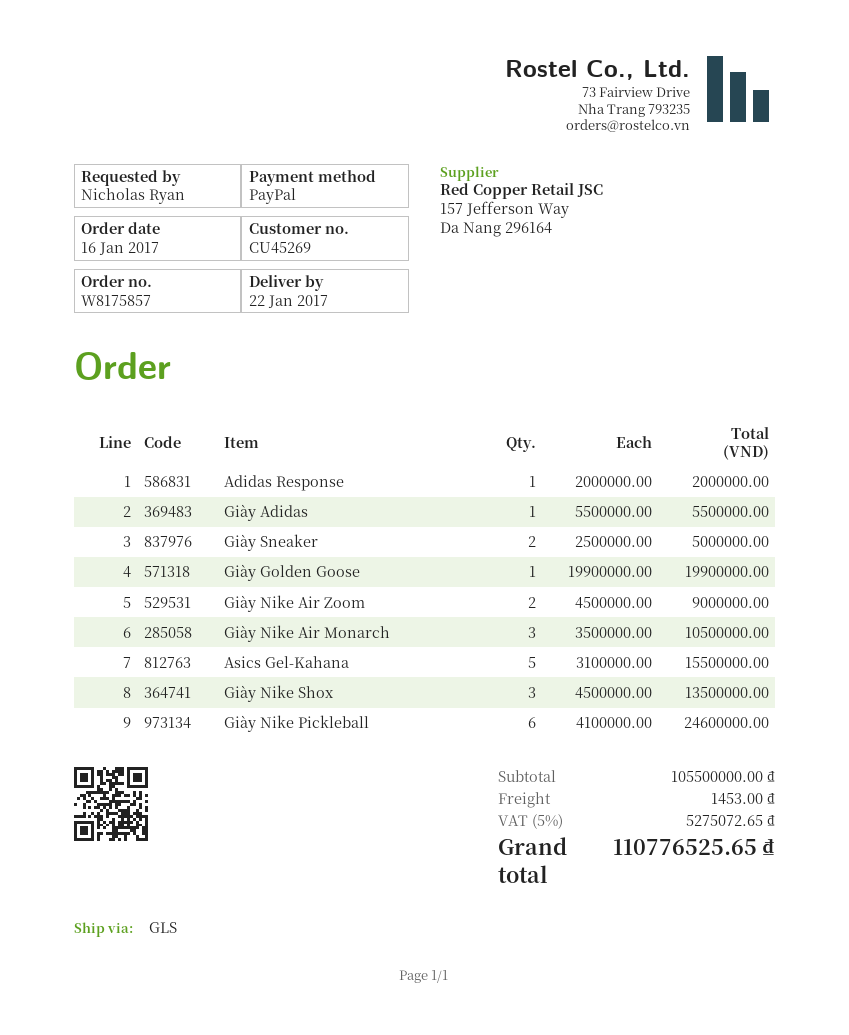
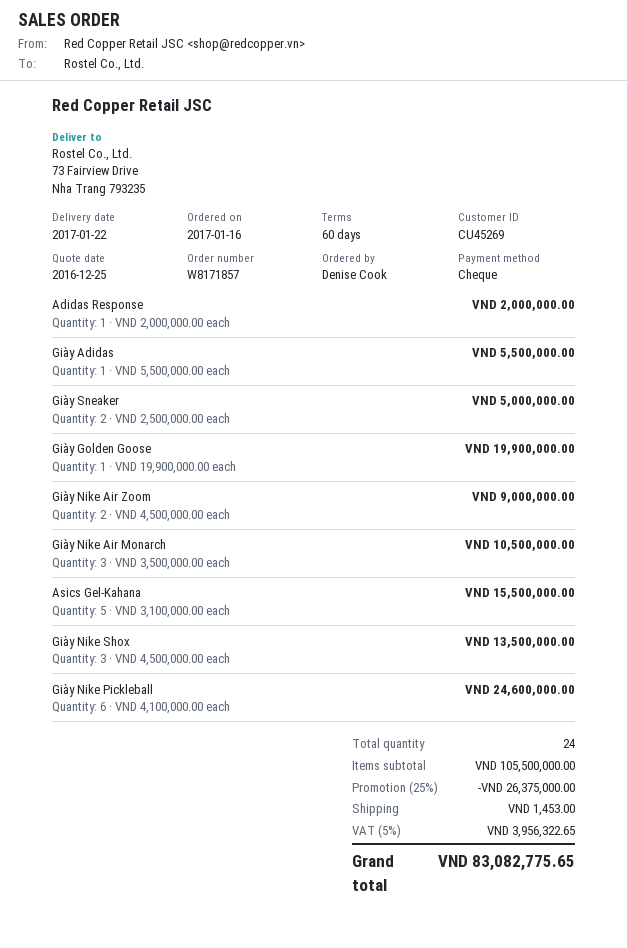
order number: W8175857 -> W8171857
ordered by: Nicholas Ryan -> Denise Cook
payment method: PayPal -> cheque
discount: none -> 25% = 26375000.00
tax: 5% = 5275072.65 -> 5% = 3956322.65
total: 110776525.65 -> 83082775.65

